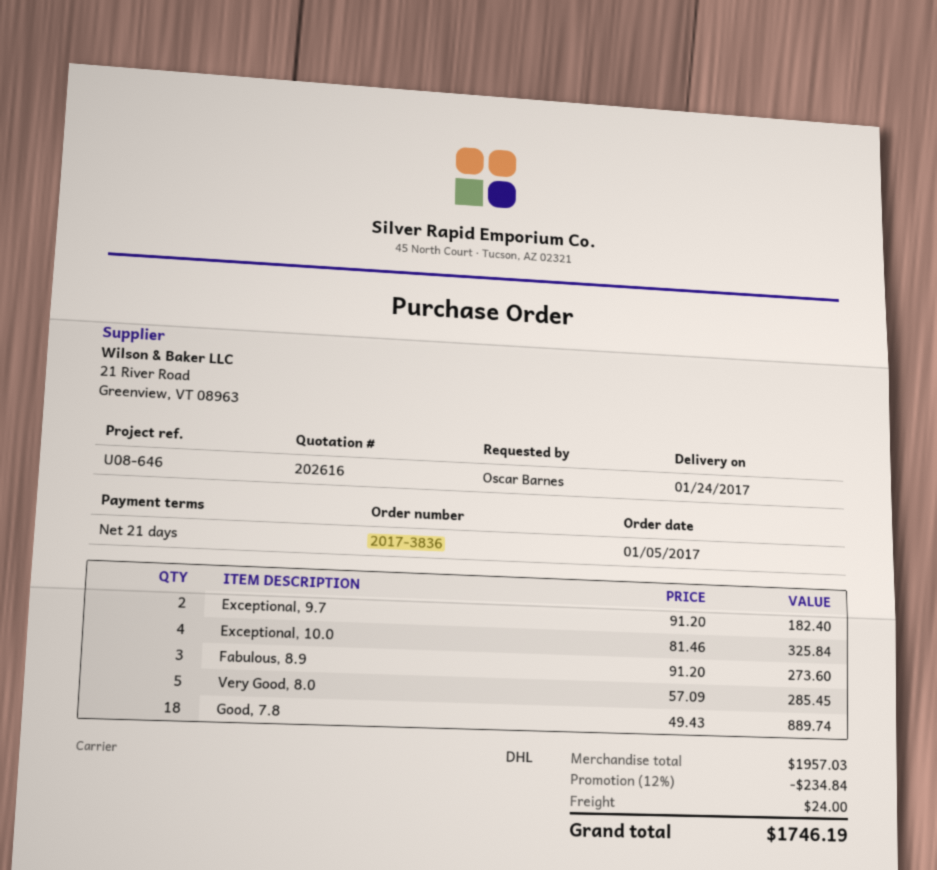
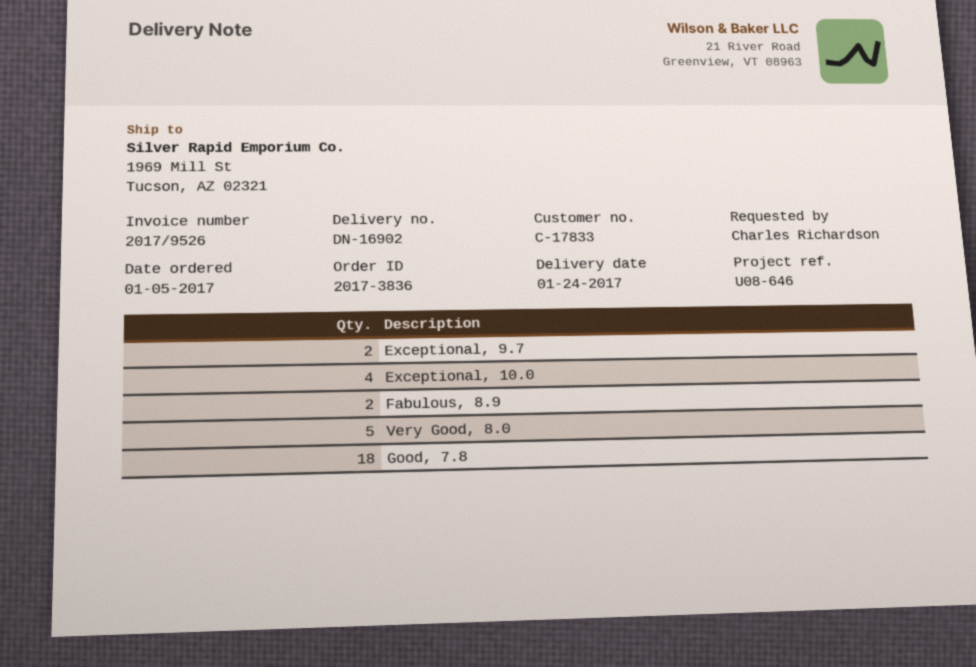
ordered by: Oscar Barnes -> Charles Richardson
Fabulous, 8.9: 3 -> 2

